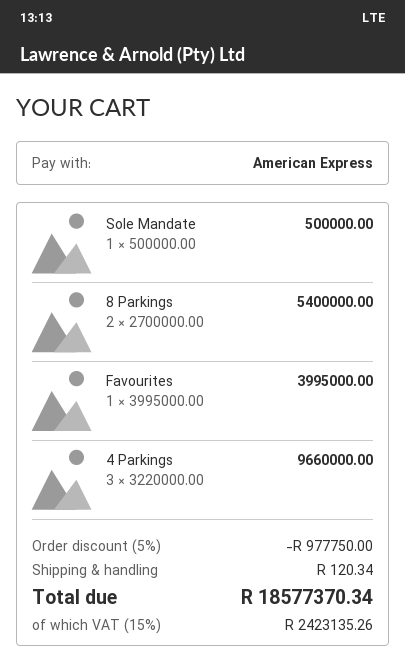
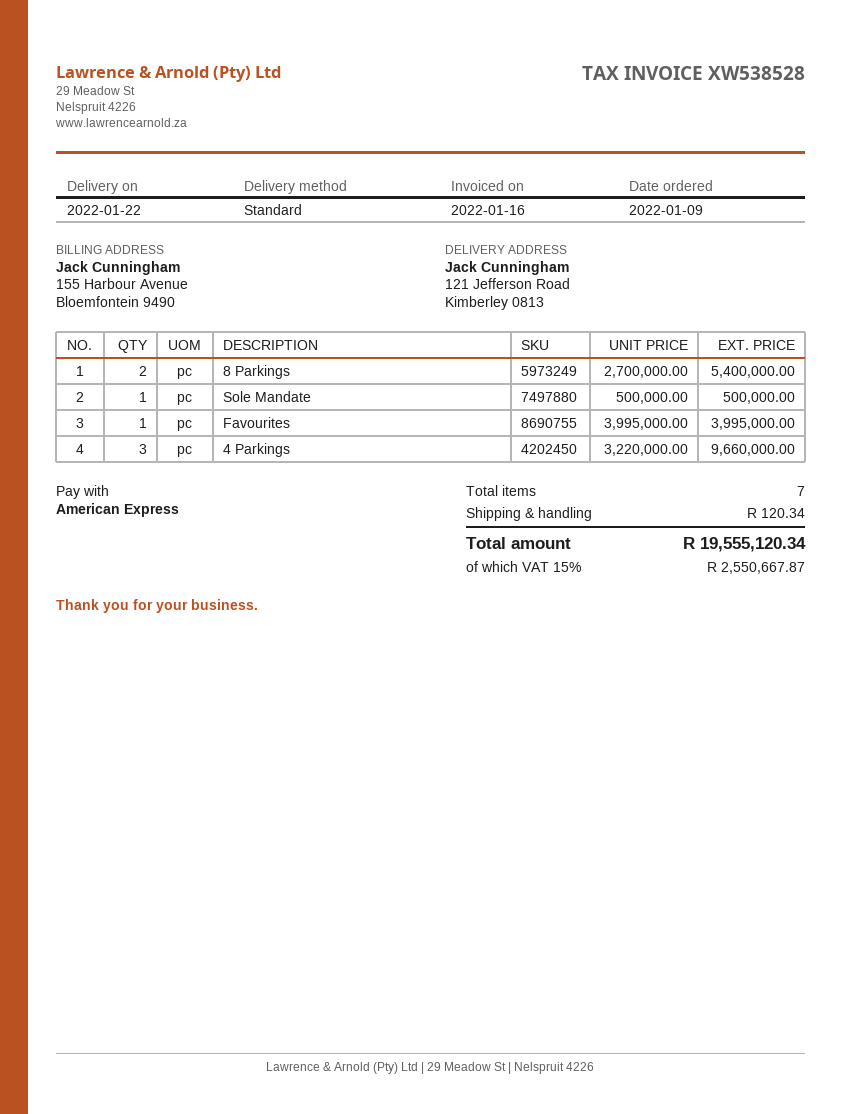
discount: 5% = 977750.00 -> none
tax: 15% = 2423135.26 -> 15% = 2550667.87
total: 18577370.34 -> 19555120.34

